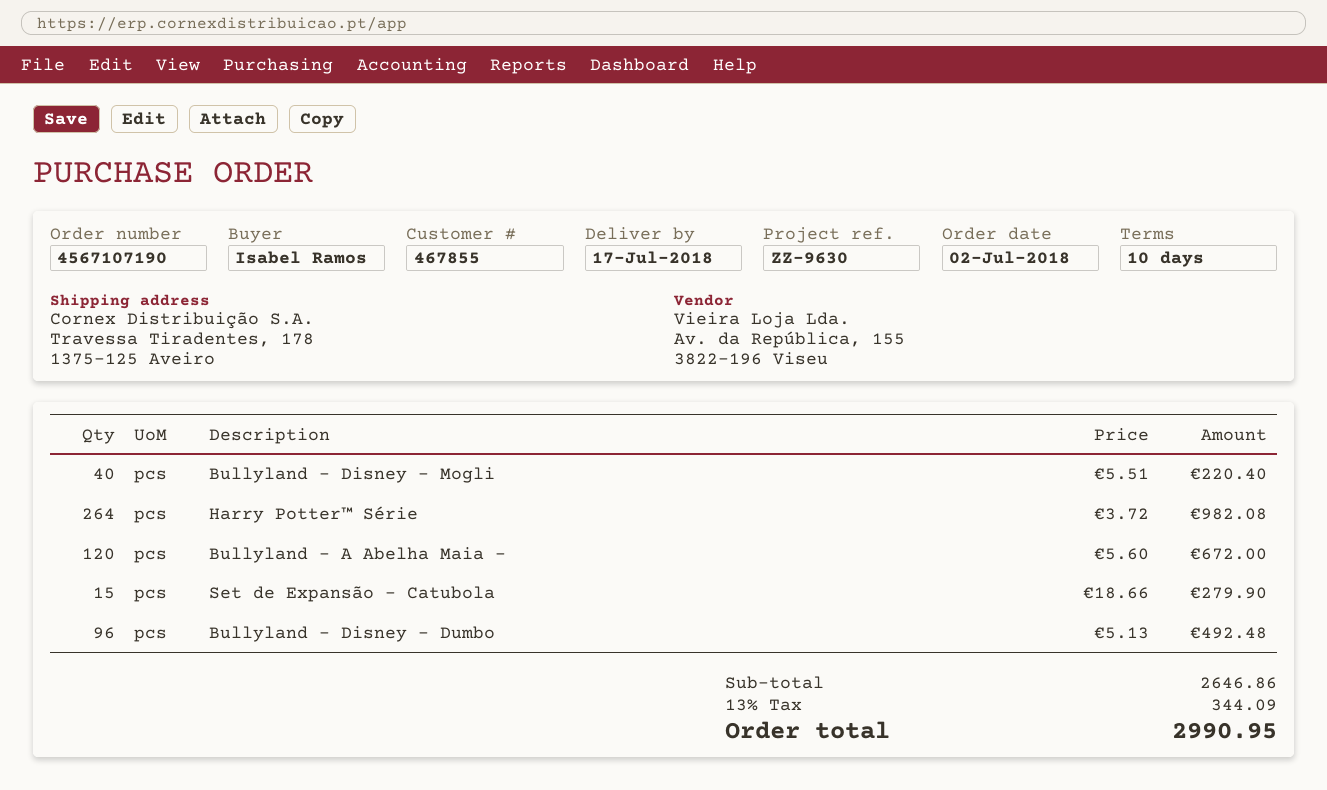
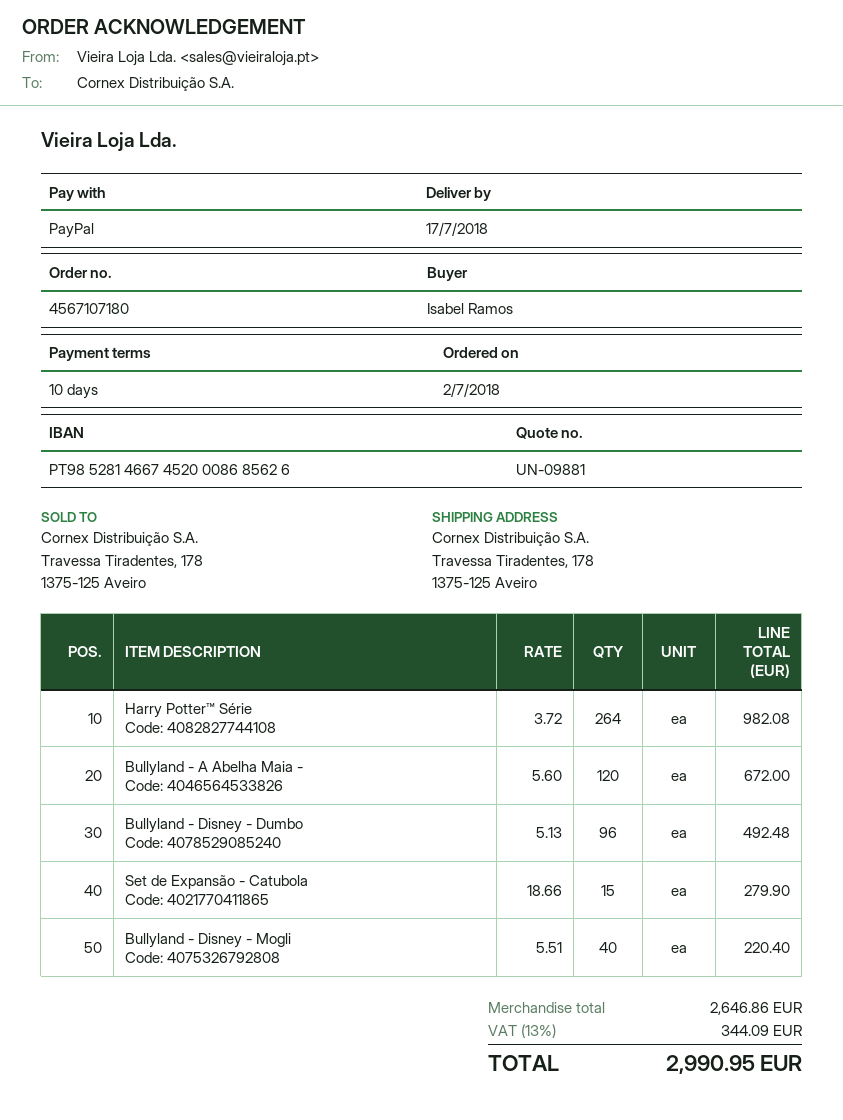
order number: 4567107190 -> 4567107180

